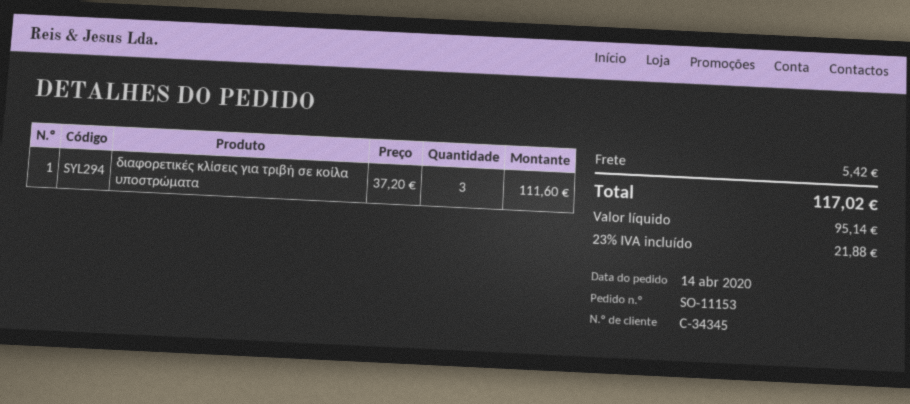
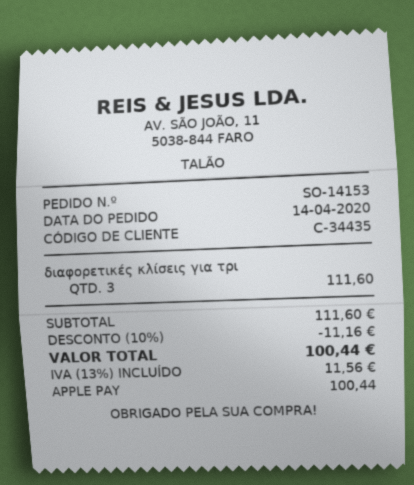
order number: SO-11153 -> SO-14153
customer number: C-34345 -> C-34435
discount: none -> 10% = 11.16
shipping: 5.42 -> none
tax: 23% = 21.88 -> 13% = 11.56
total: 117.02 -> 100.44

